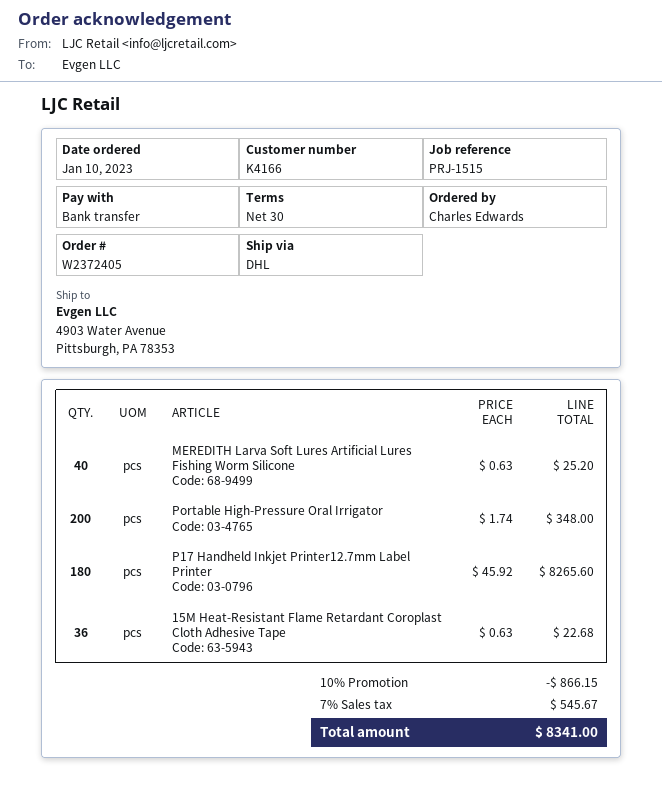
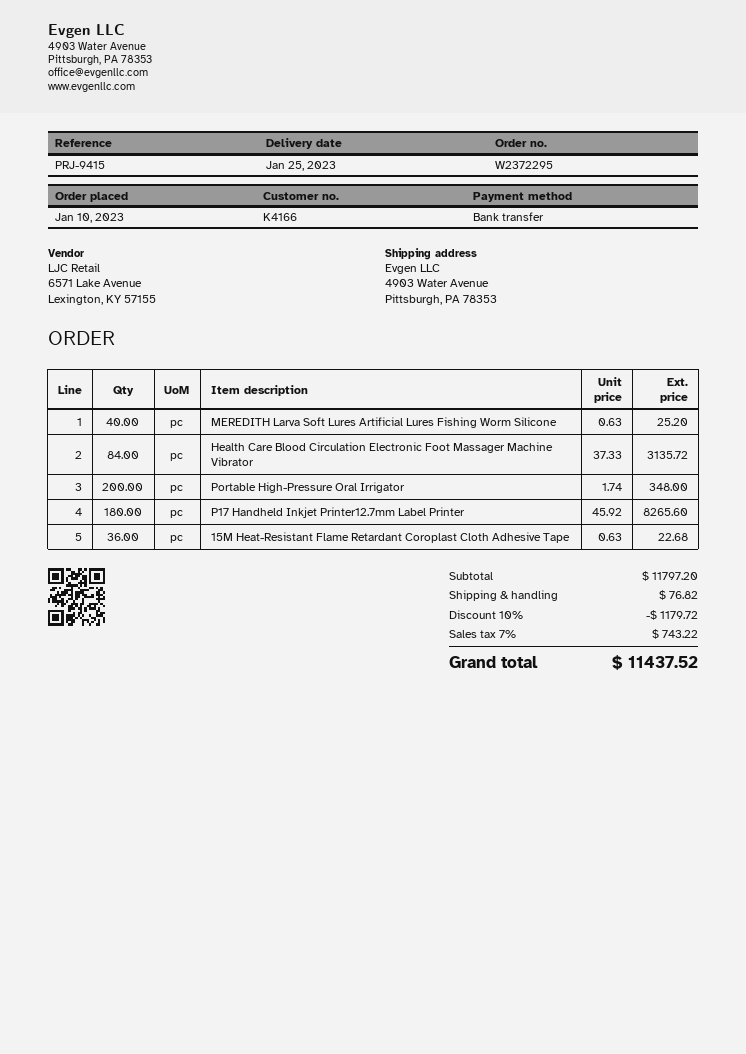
order number: W2372405 -> W2372295
reference: PRJ-1515 -> PRJ-9415
Health Care Blood Circulation Electronic Foot Massager Machine Vibrator: none -> 84 x 37.33 = 3135.72
discount: 10% = 866.15 -> 10% = 1179.72
shipping: none -> 76.82
tax: 7% = 545.67 -> 7% = 743.22
total: 8341.00 -> 11437.52

